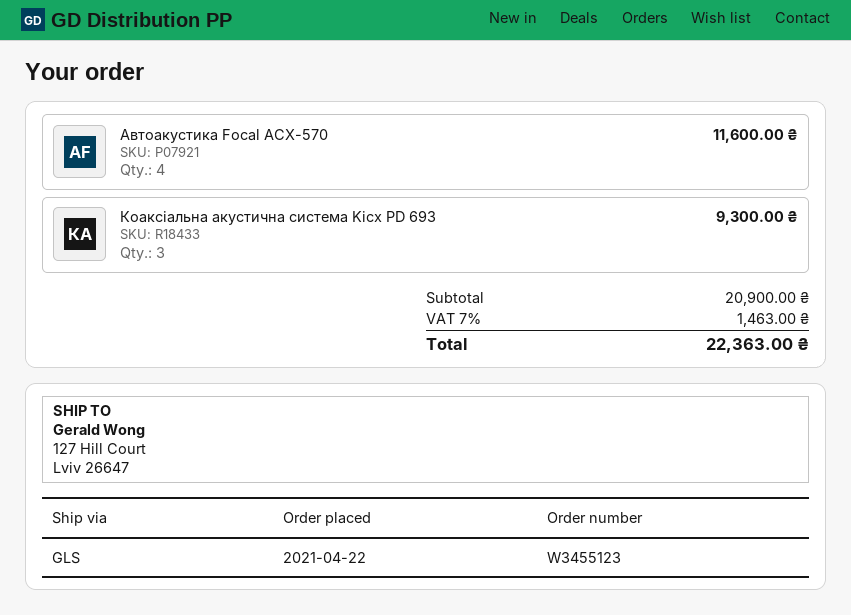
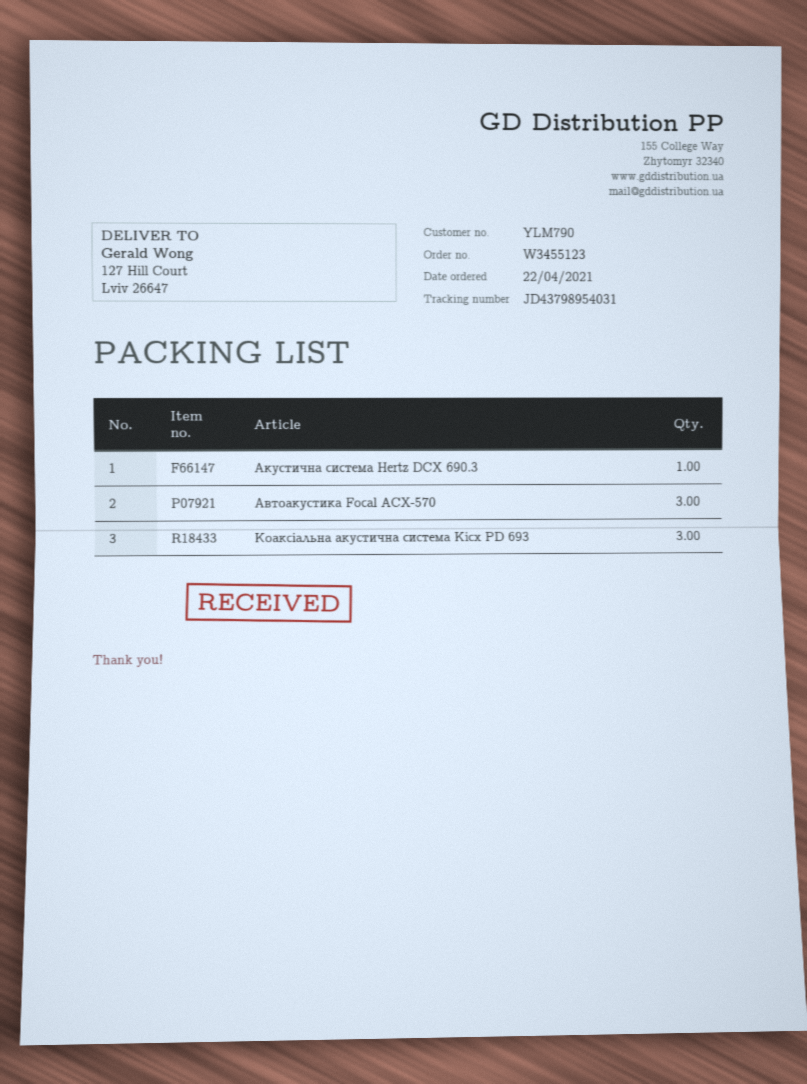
Автоакустика Focal ACX-570: 4 -> 3
Акустична система Hertz DCX 690.3: none -> 1

